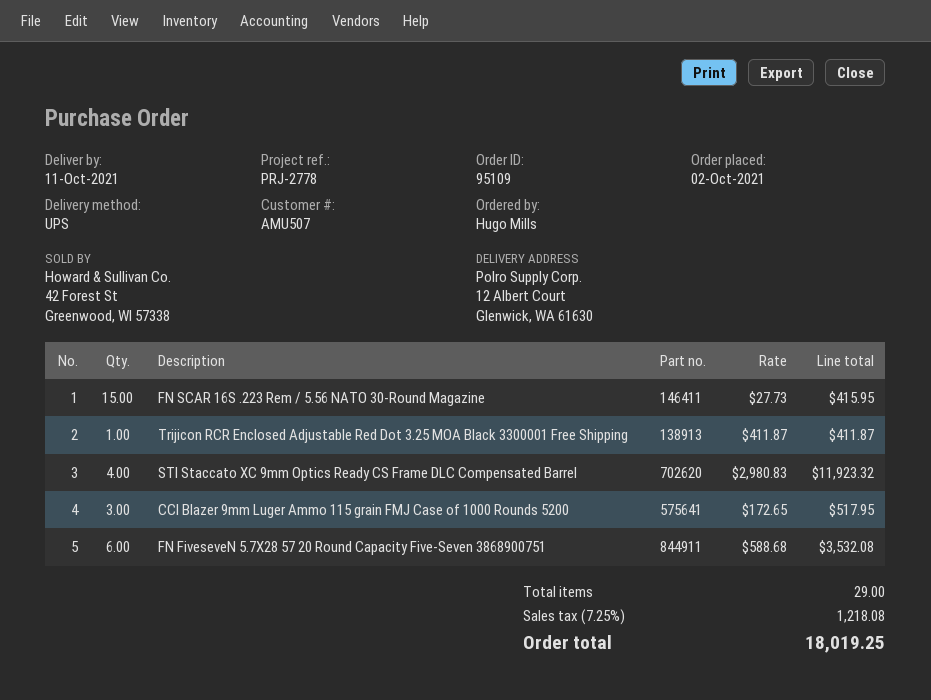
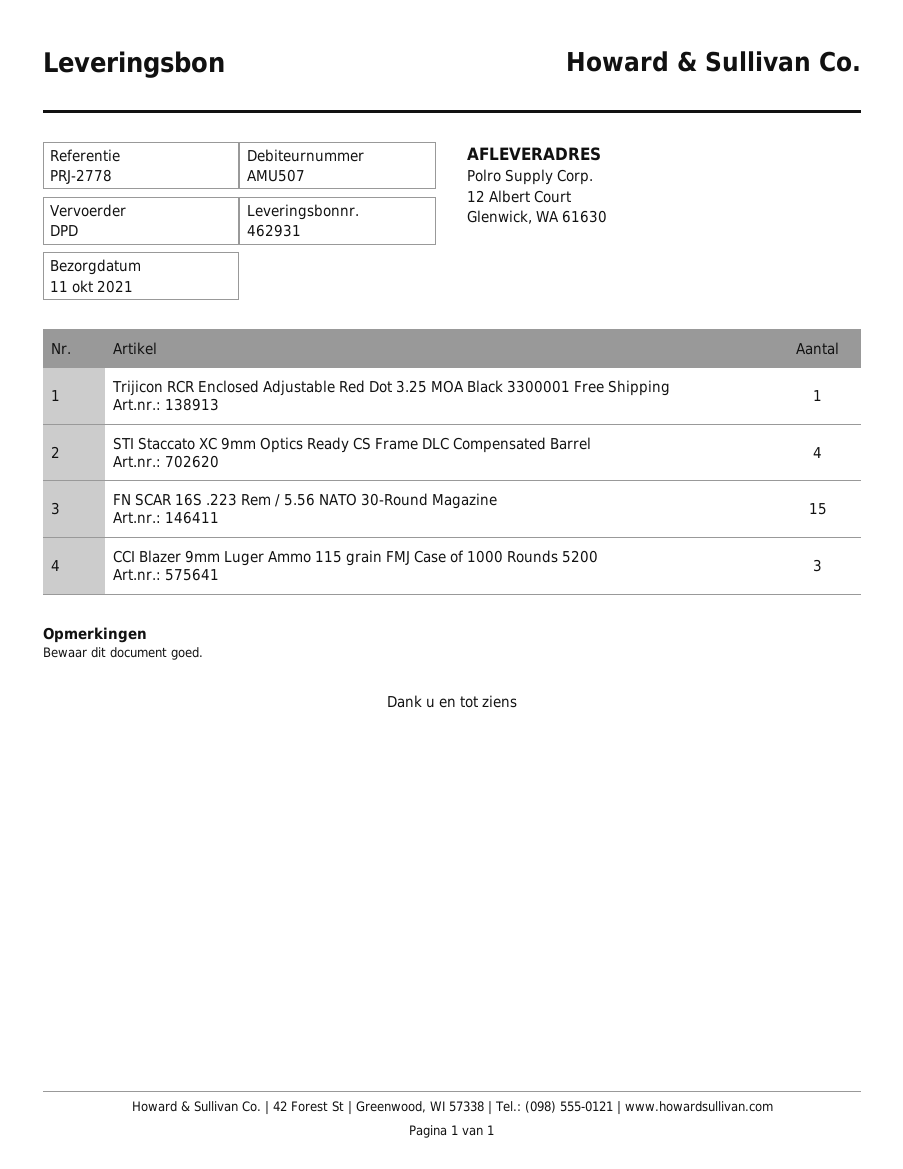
shipping method: UPS -> DPD
FN FiveseveN 5.7X28 57 20 Round Capacity Five-Seven 3868900751: 6 -> none

